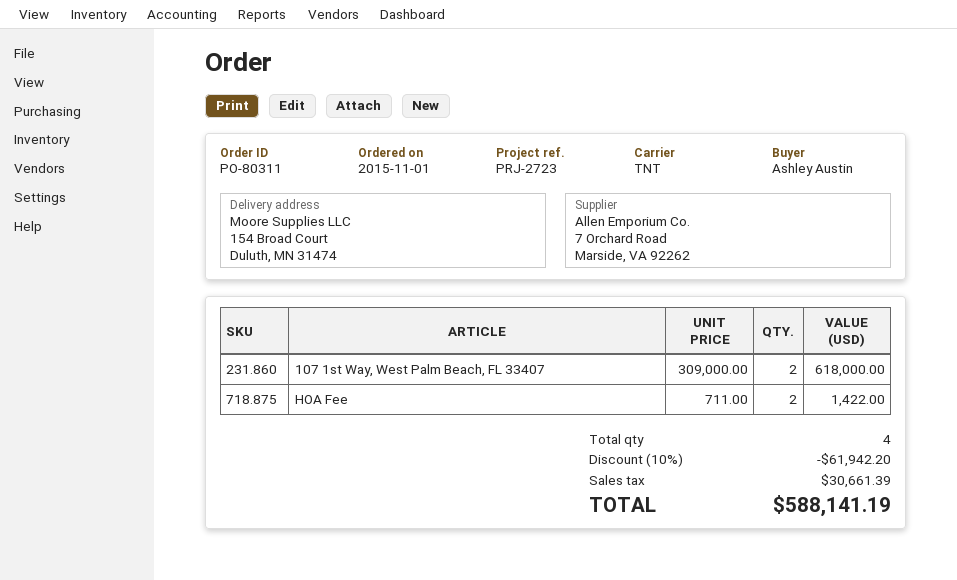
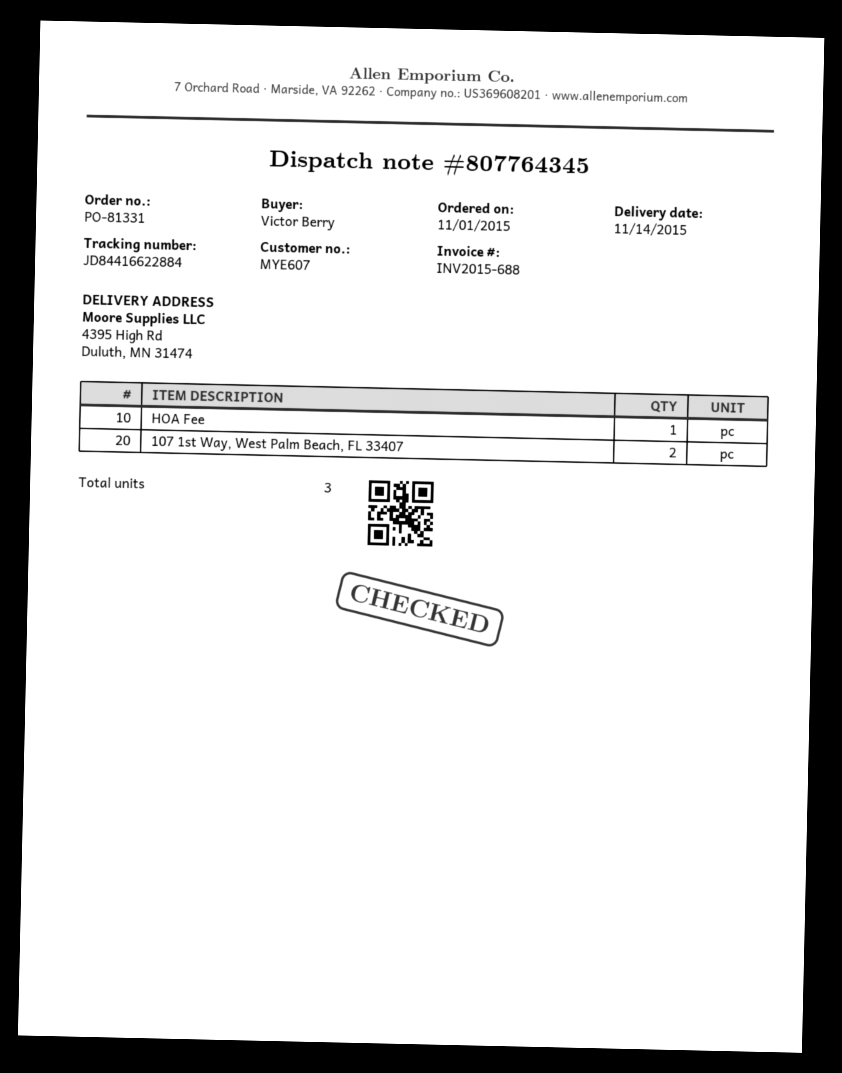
order number: PO-80311 -> PO-81331
ordered by: Ashley Austin -> Victor Berry
ship to: 154 Broad Court, Duluth, MN 31474 -> 4395 High Rd, Duluth, MN 31474
HOA Fee: 2 -> 1
total quantity: 4 -> 3

